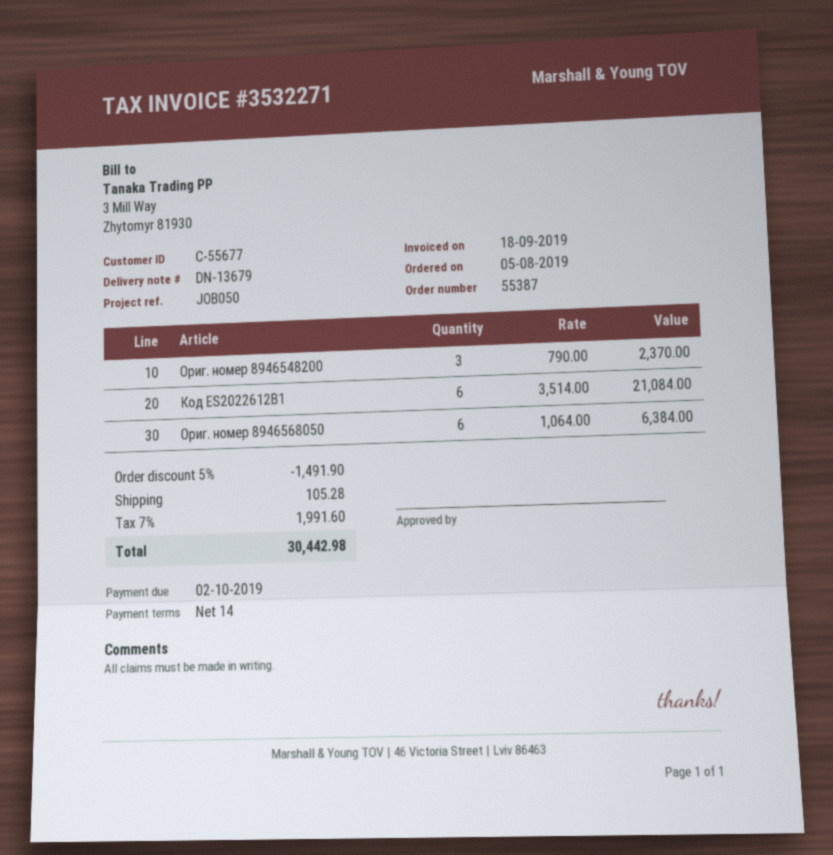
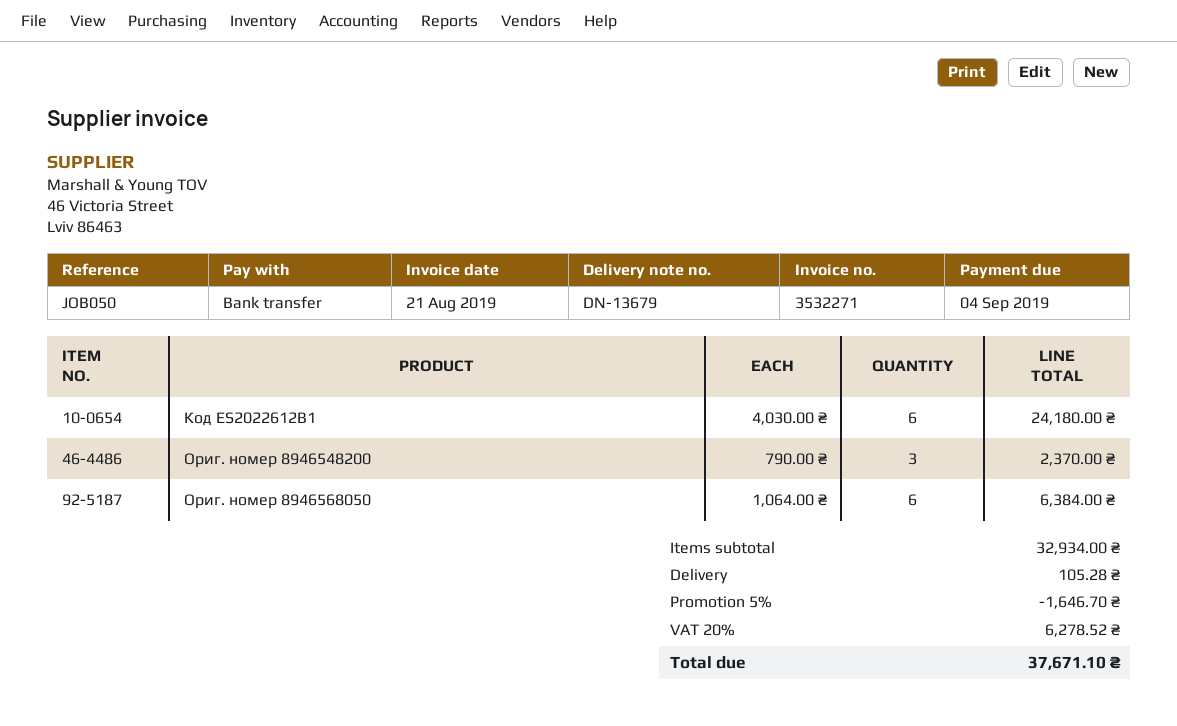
invoice date: 2019-09-18 -> 2019-08-21
due date: 2019-10-02 -> 2019-09-04
Код ES2022612B1: 6 x 3514.00 = 21084.00 -> 6 x 4030.00 = 24180.00
discount: 5% = 1491.90 -> 5% = 1646.70
tax: 7% = 1991.60 -> 20% = 6278.52
total: 30442.98 -> 37671.10

